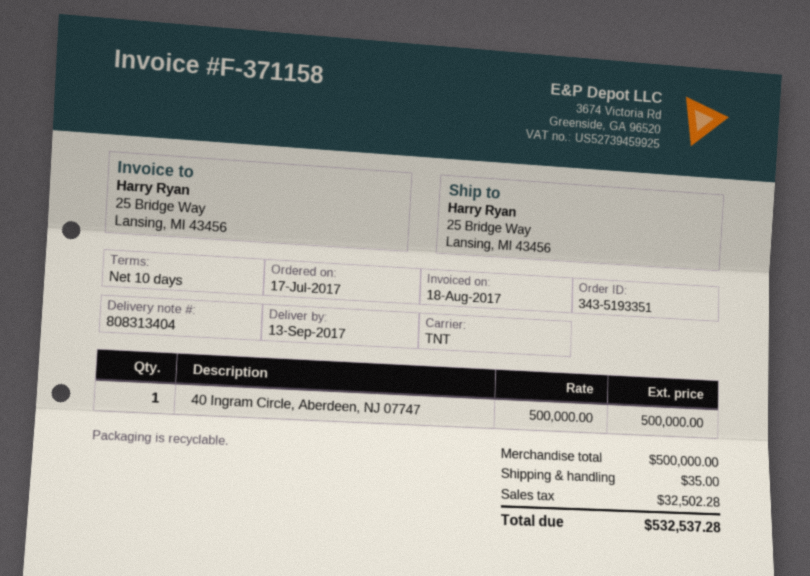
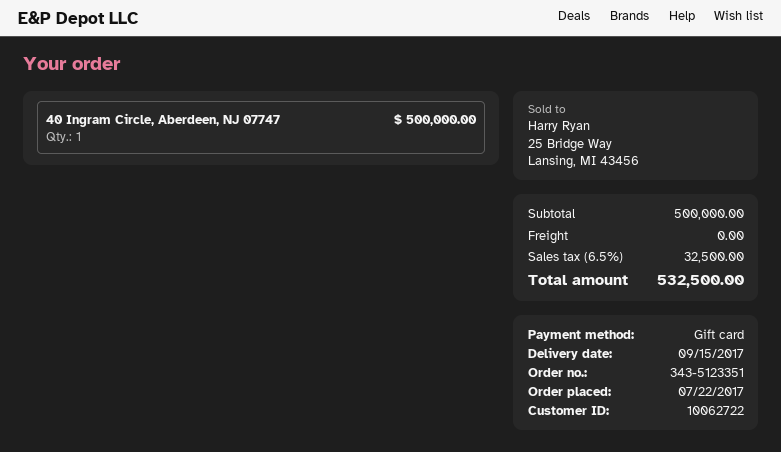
order number: 343-5193351 -> 343-5123351
order date: 2017-07-17 -> 2017-07-22
delivery date: 2017-09-13 -> 2017-09-15
shipping: 35.00 -> 0.00
tax: 32502.28 -> 32500.00
total: 532537.28 -> 532500.00

